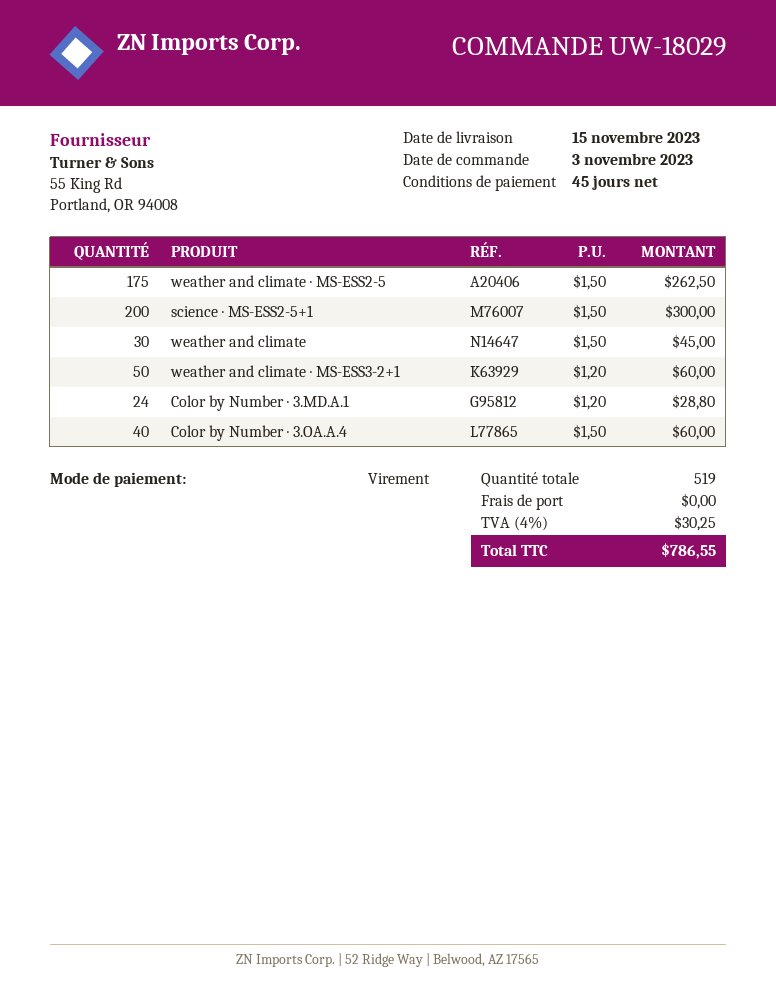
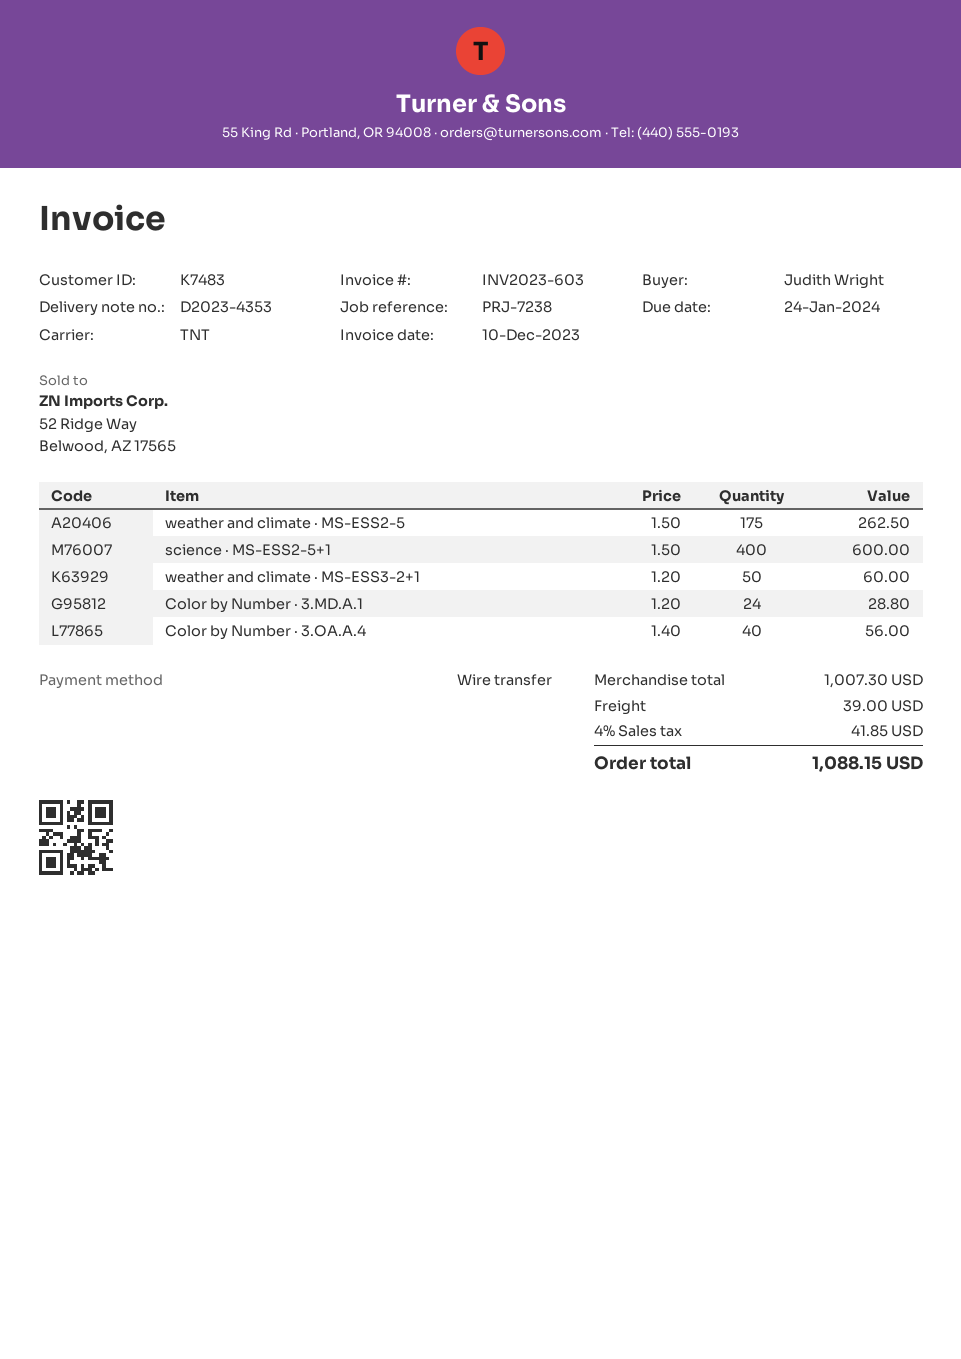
science · MS-ESS2-5+1: 200 x 1.50 = 300.00 -> 400 x 1.50 = 600.00
weather and climate: 30 x 1.50 = 45.00 -> none
Color by Number · 3.OA.A.4: 40 x 1.50 = 60.00 -> 40 x 1.40 = 56.00
shipping: 0.00 -> 39.00
tax: 4% = 30.25 -> 4% = 41.85
total: 786.55 -> 1088.15

